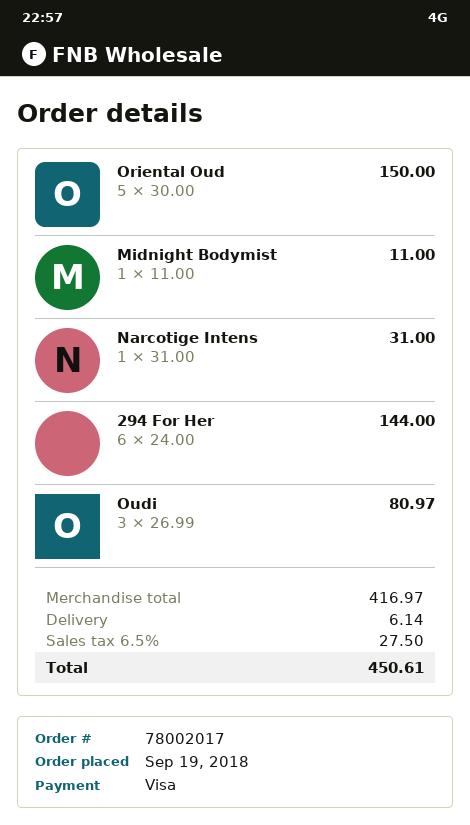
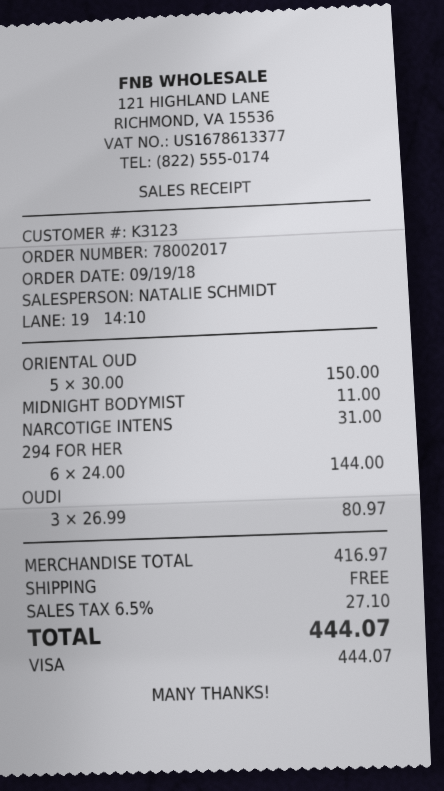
shipping: 6.14 -> 0.00
tax: 6.5% = 27.50 -> 6.5% = 27.10
total: 450.61 -> 444.07

